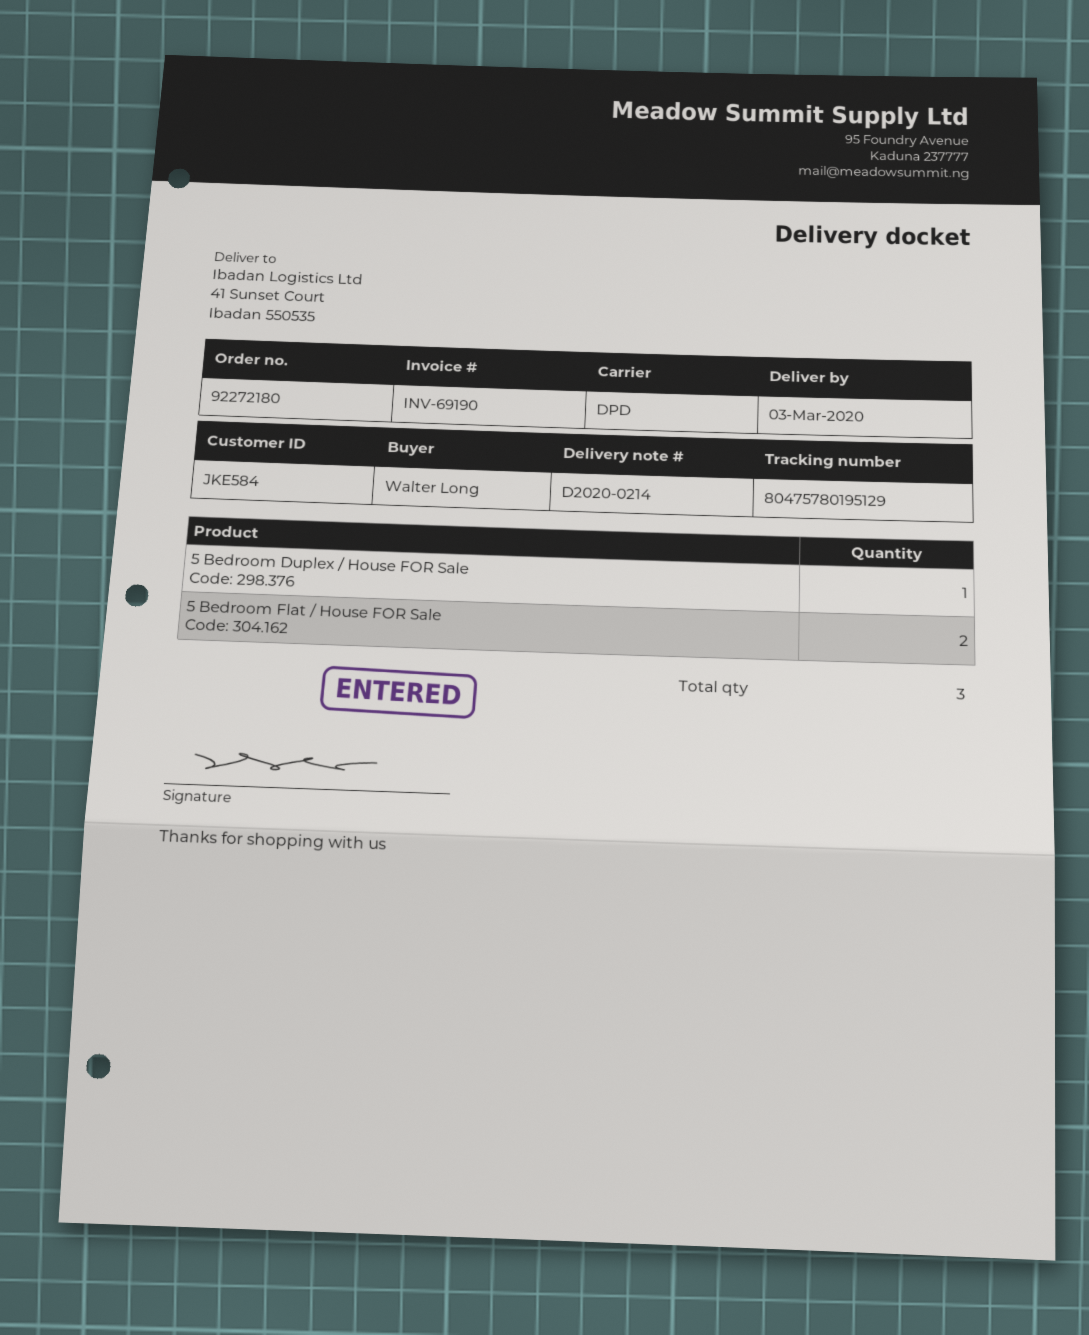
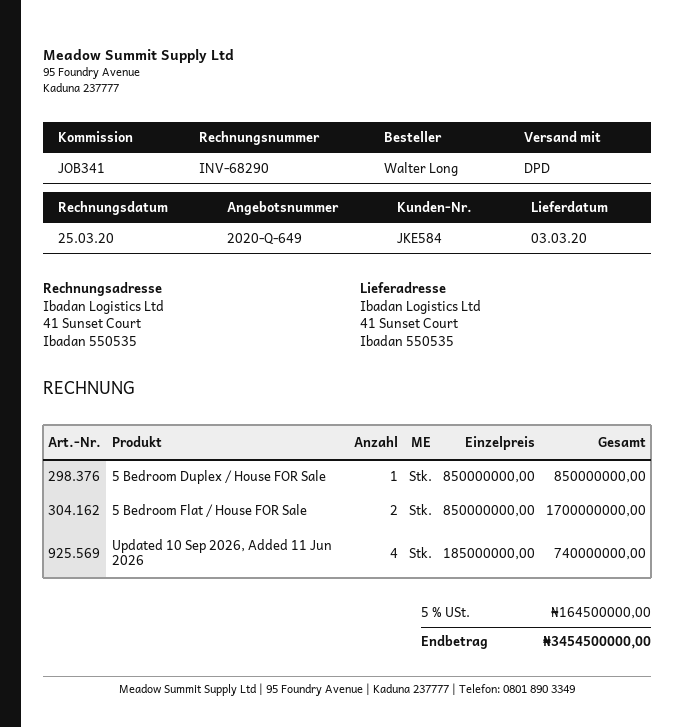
invoice number: INV-69190 -> INV-68290
Updated 10 Sep 2026, Added 11 Jun 2026: none -> 4

